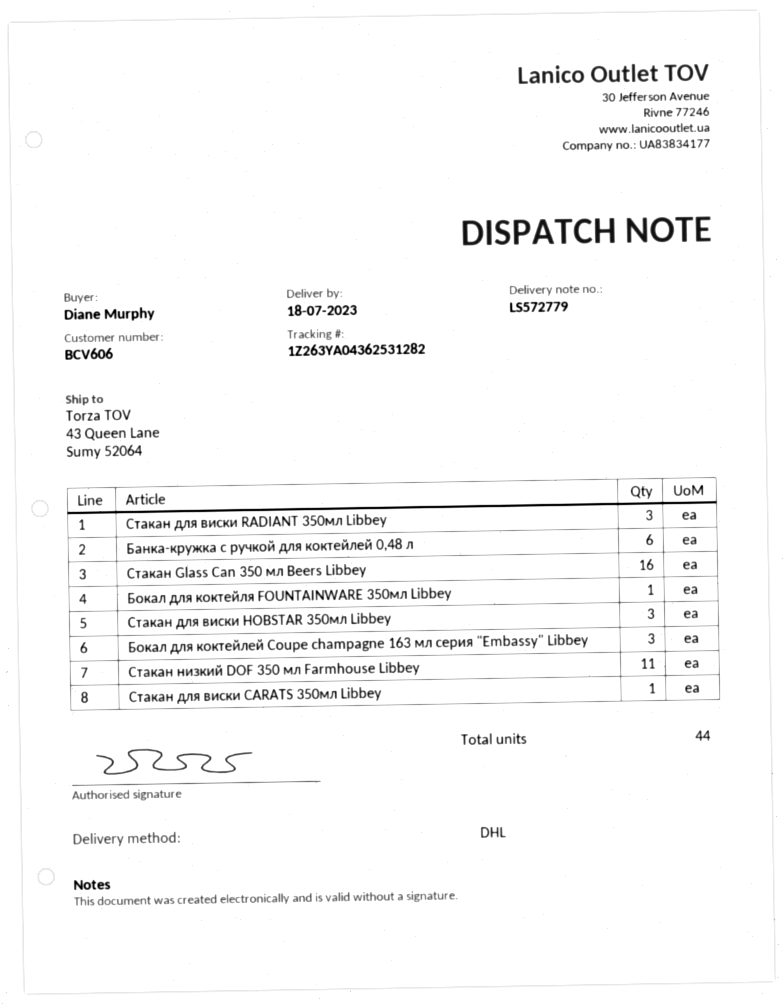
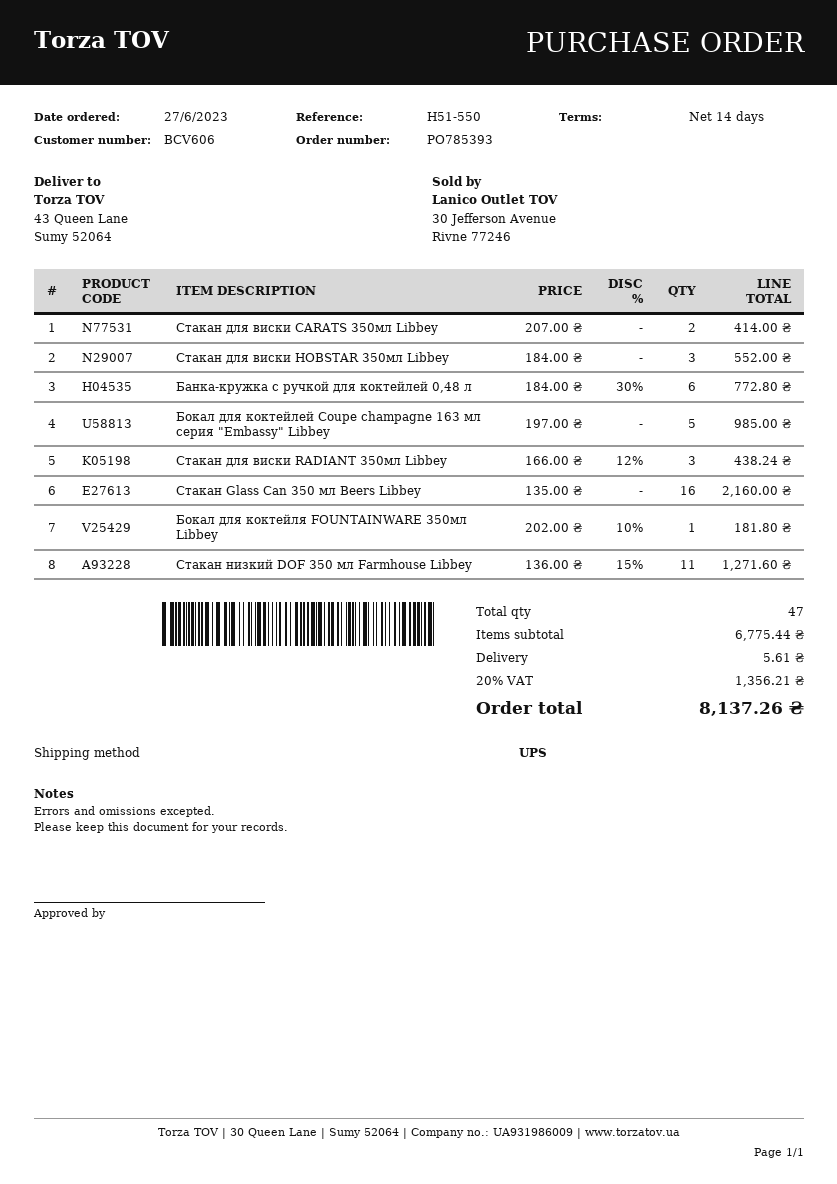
shipping method: DHL -> UPS
Бокал для коктейлей Coupe champagne 163 мл серия "Embassy" Libbey: 3 -> 5
Стакан для виски CARATS 350мл Libbey: 1 -> 2
total quantity: 44 -> 47

